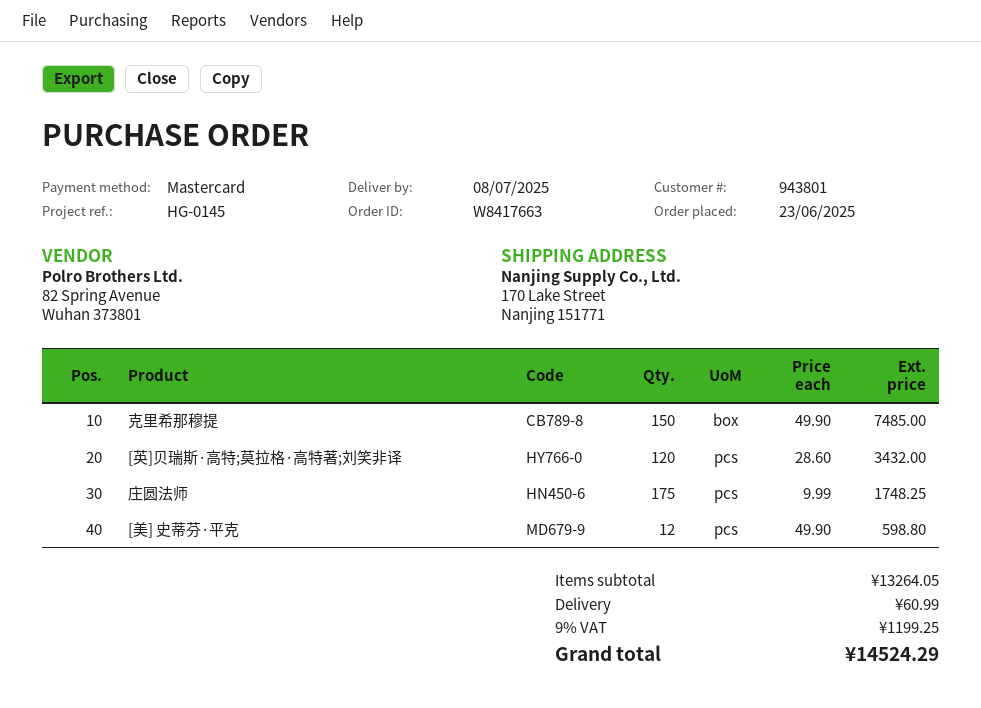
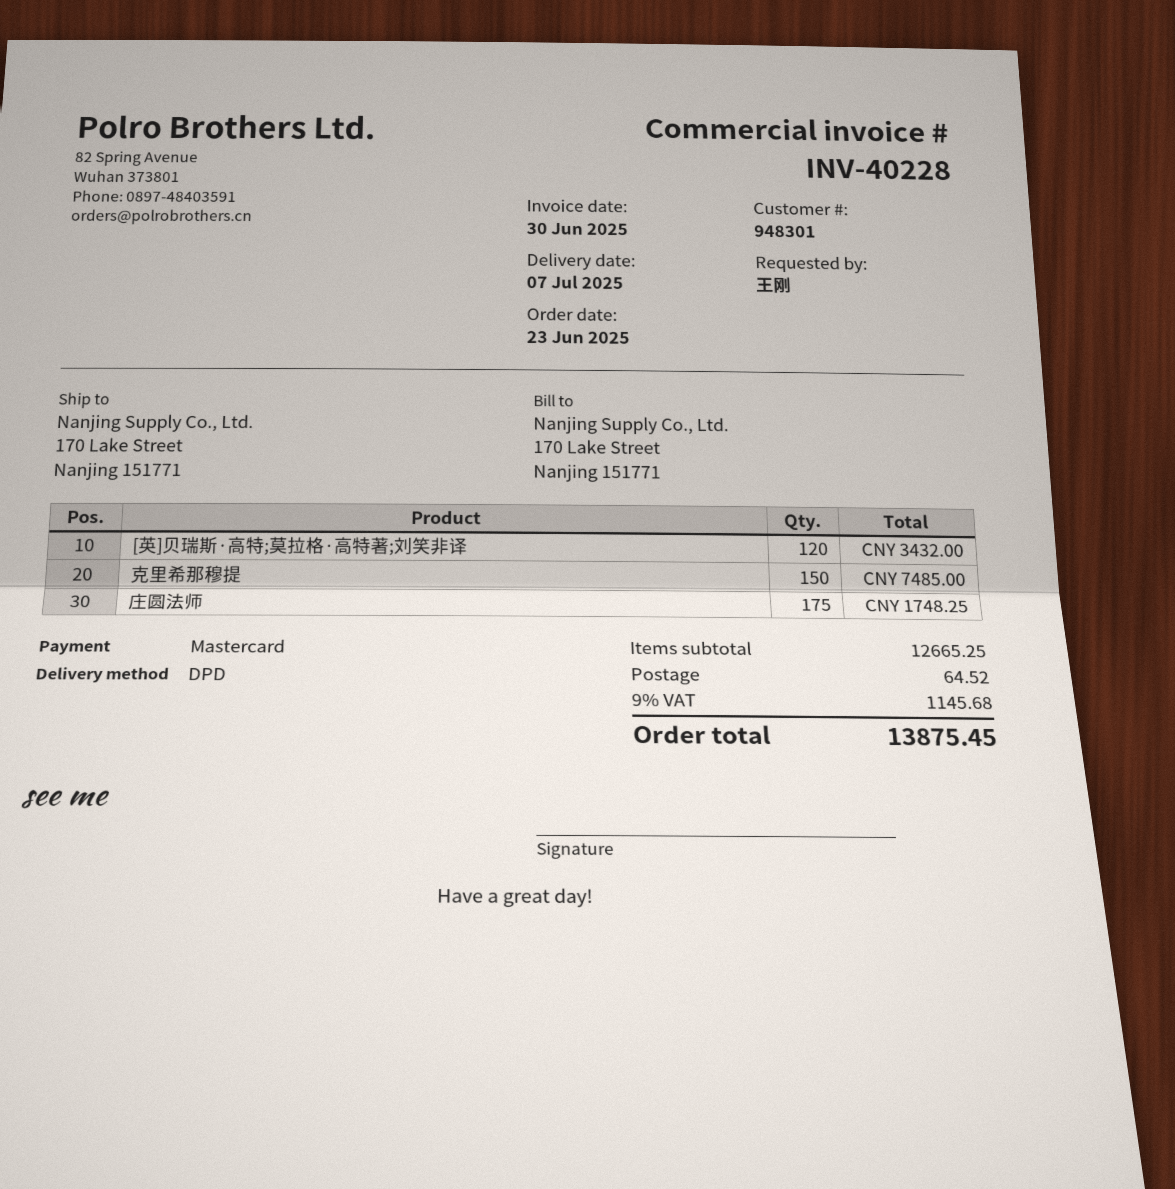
delivery date: 2025-07-08 -> 2025-07-07
customer number: 943801 -> 948301
[美] 史蒂芬·平克: 12 for 598.80 -> none
subtotal: 13264.05 -> 12665.25
shipping: 60.99 -> 64.52
tax: 9% = 1199.25 -> 9% = 1145.68
total: 14524.29 -> 13875.45

